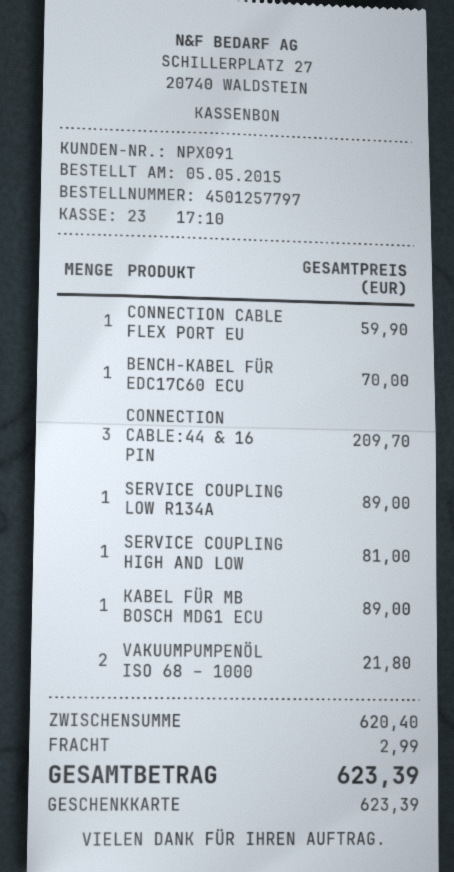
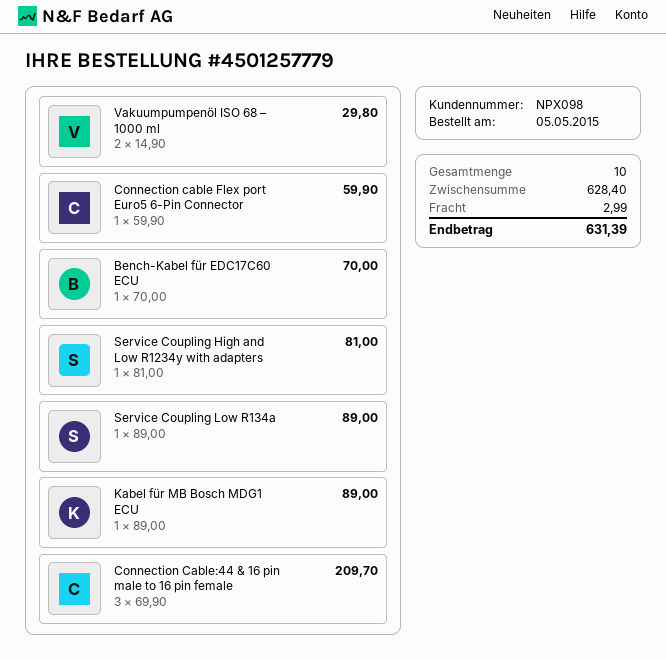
order number: 4501257797 -> 4501257779
customer number: NPX091 -> NPX098
VAKUUMPUMPENÖL ISO 68 – 1000: 2 for 21.80 -> 2 for 29.80
subtotal: 620.40 -> 628.40
total: 623.39 -> 631.39

